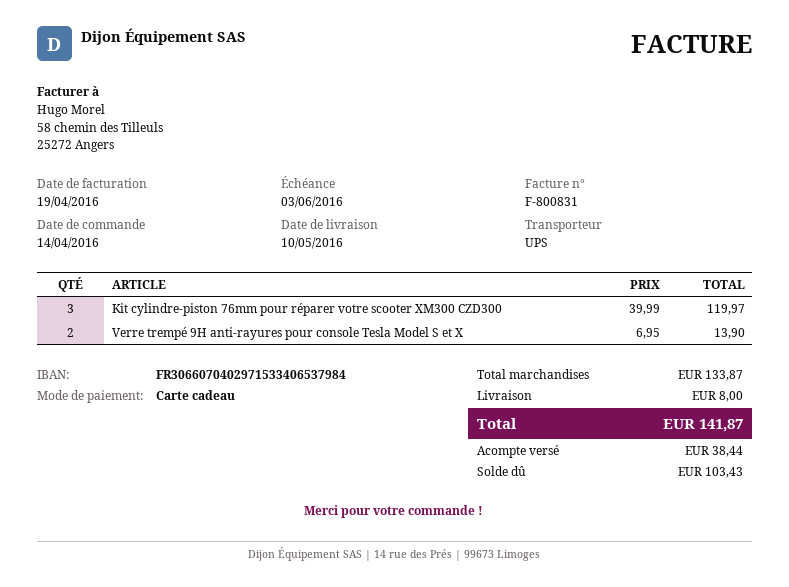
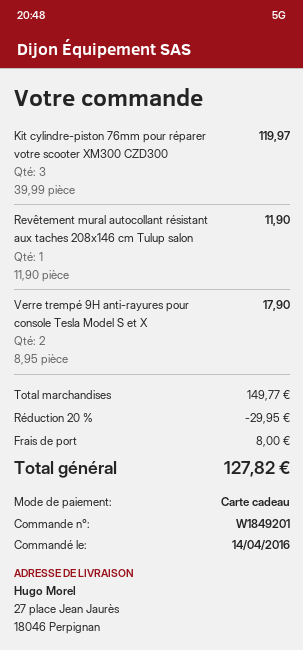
Verre trempé 9H anti-rayures pour console Tesla Model S et X: 2 x 6.95 = 13.90 -> 2 x 8.95 = 17.90
Revêtement mural autocollant résistant aux taches 208x146 cm Tulup salon: none -> 1 x 11.90 = 11.90
subtotal: 133.87 -> 149.77
discount: none -> 20% = 29.95
total: 141.87 -> 127.82

